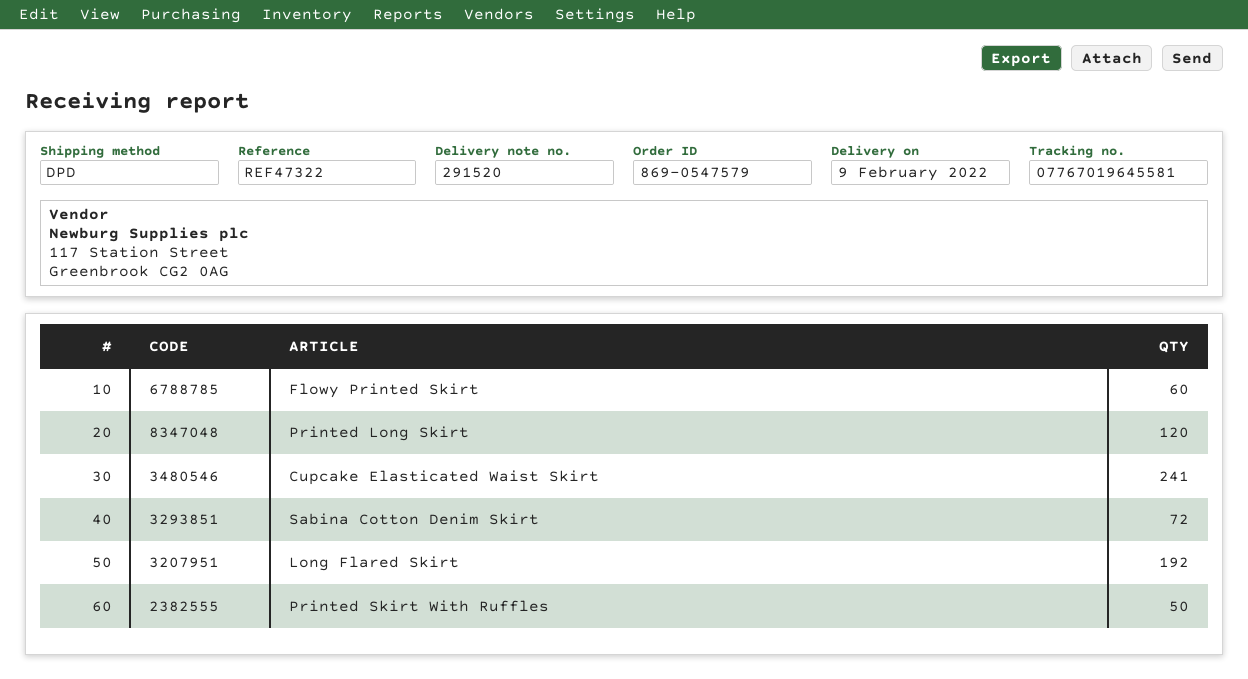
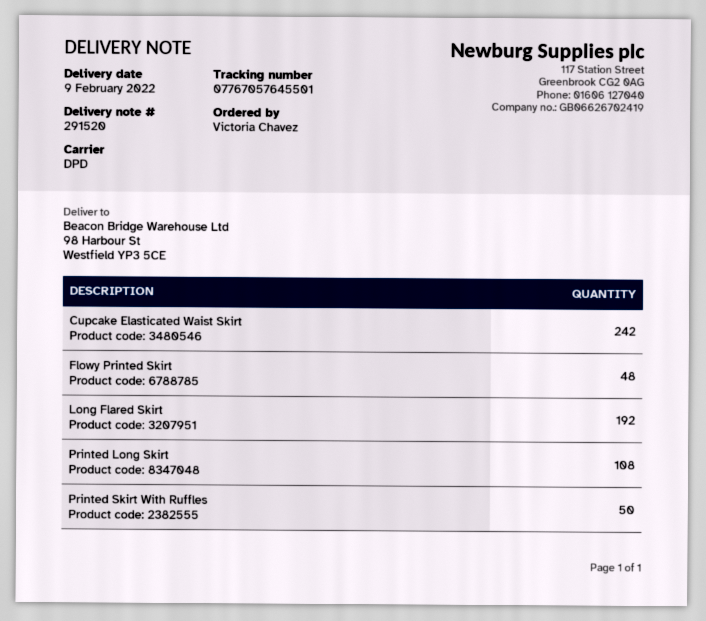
tracking number: 07767019645581 -> 07767057645501
Flowy Printed Skirt: 60 -> 48
Printed Long Skirt: 120 -> 108
Cupcake Elasticated Waist Skirt: 241 -> 242
Sabina Cotton Denim Skirt: 72 -> none

